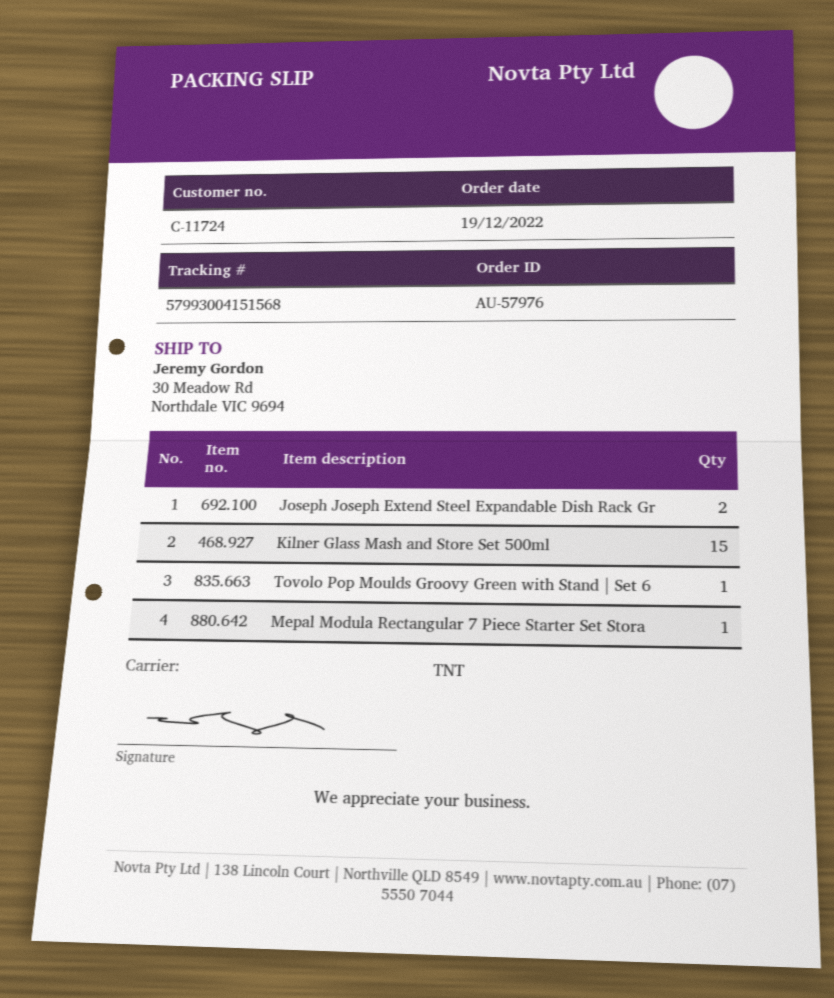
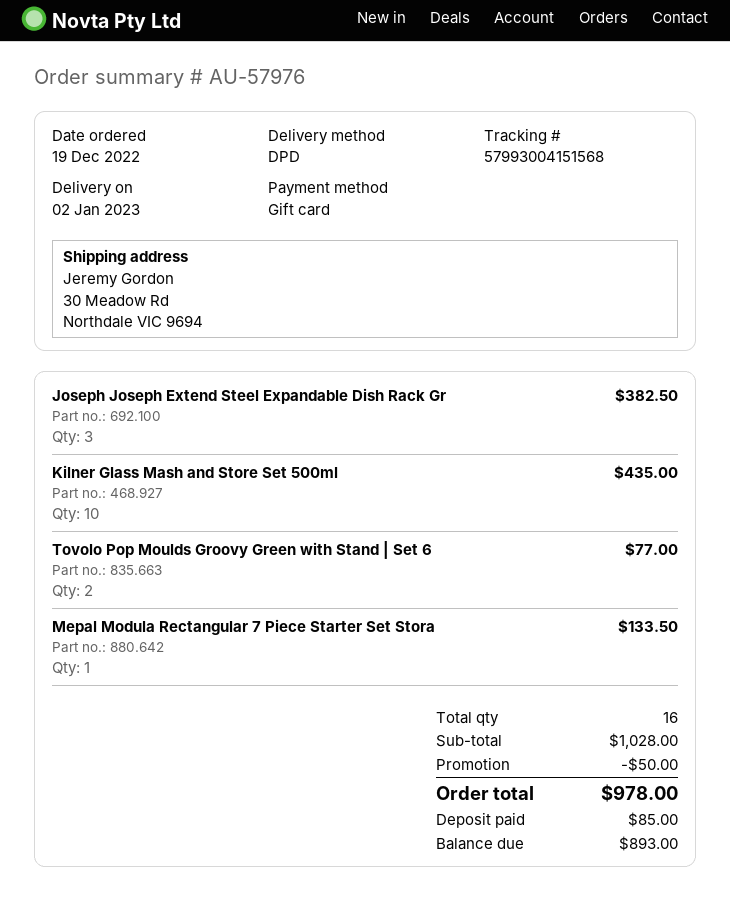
shipping method: TNT -> DPD
Joseph Joseph Extend Steel Expandable Dish Rack Gr: 2 -> 3
Kilner Glass Mash and Store Set 500ml: 15 -> 10
Tovolo Pop Moulds Groovy Green with Stand | Set 6: 1 -> 2

